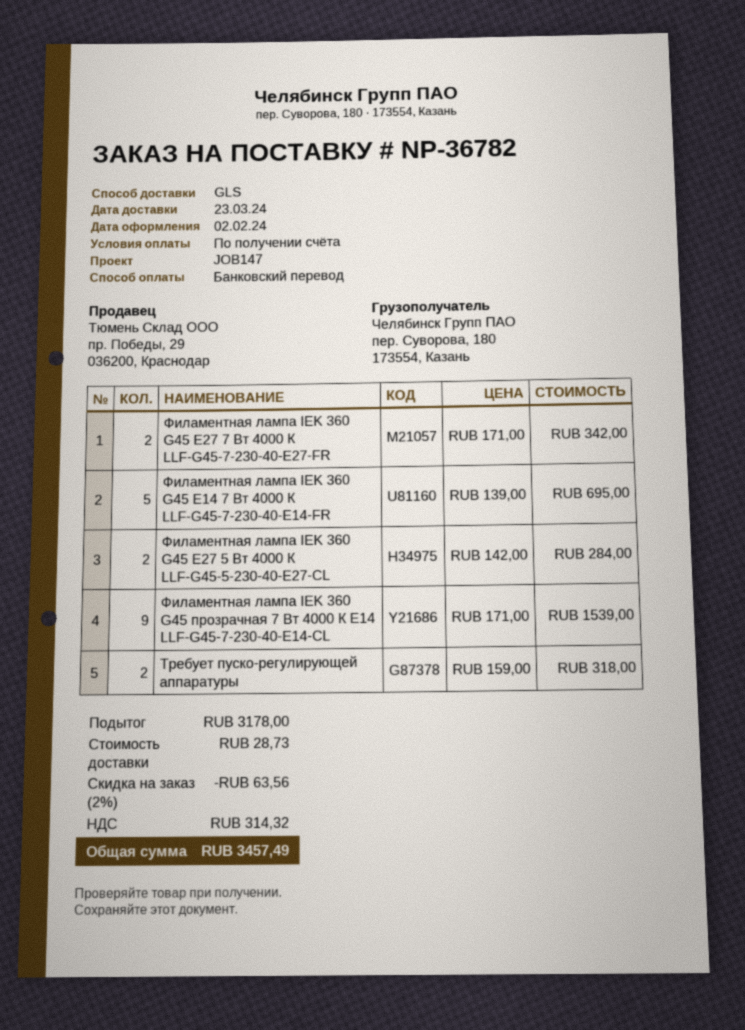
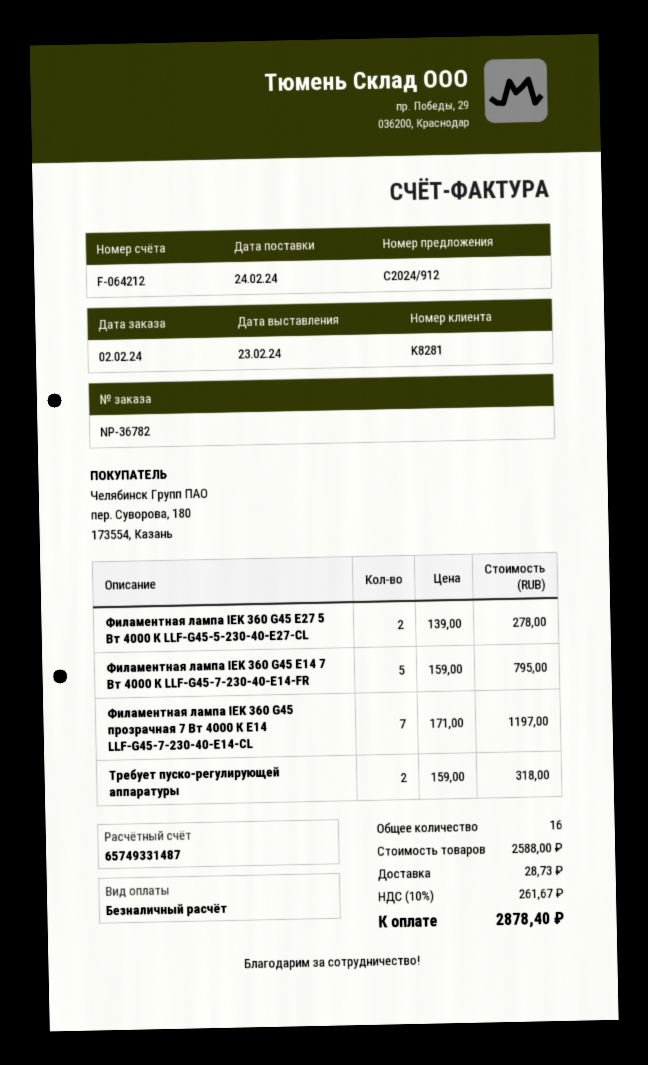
delivery date: 2024-03-23 -> 2024-02-24
Филаментная лампа IEK 360 G45 E27 7 Вт 4000 К LLF-G45-7-230-40-E27-FR: 2 x 171.00 = 342.00 -> none
Филаментная лампа IEK 360 G45 E14 7 Вт 4000 К LLF-G45-7-230-40-E14-FR: 5 x 139.00 = 695.00 -> 5 x 159.00 = 795.00
Филаментная лампа IEK 360 G45 E27 5 Вт 4000 К LLF-G45-5-230-40-E27-CL: 2 x 142.00 = 284.00 -> 2 x 139.00 = 278.00
Филаментная лампа IEK 360 G45 прозрачная 7 Вт 4000 К E14 LLF-G45-7-230-40-E14-CL: 9 x 171.00 = 1539.00 -> 7 x 171.00 = 1197.00
subtotal: 3178.00 -> 2588.00
discount: 2% = 63.56 -> none
tax: 314.32 -> 261.67
total: 3457.49 -> 2878.40

